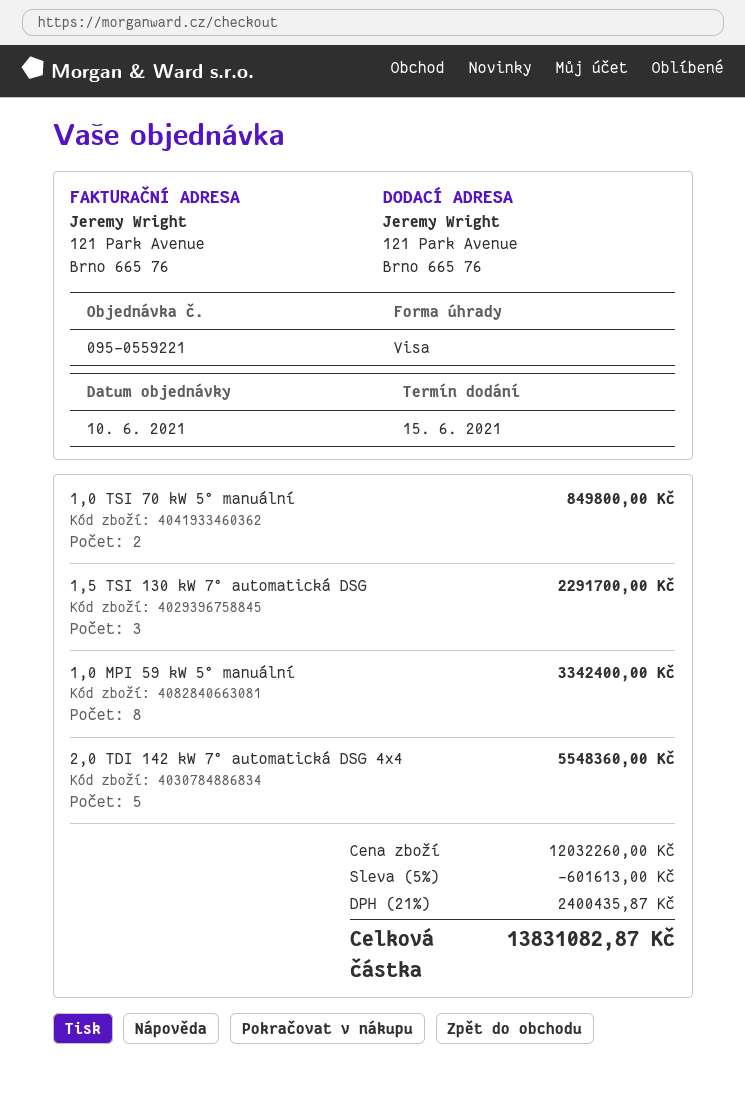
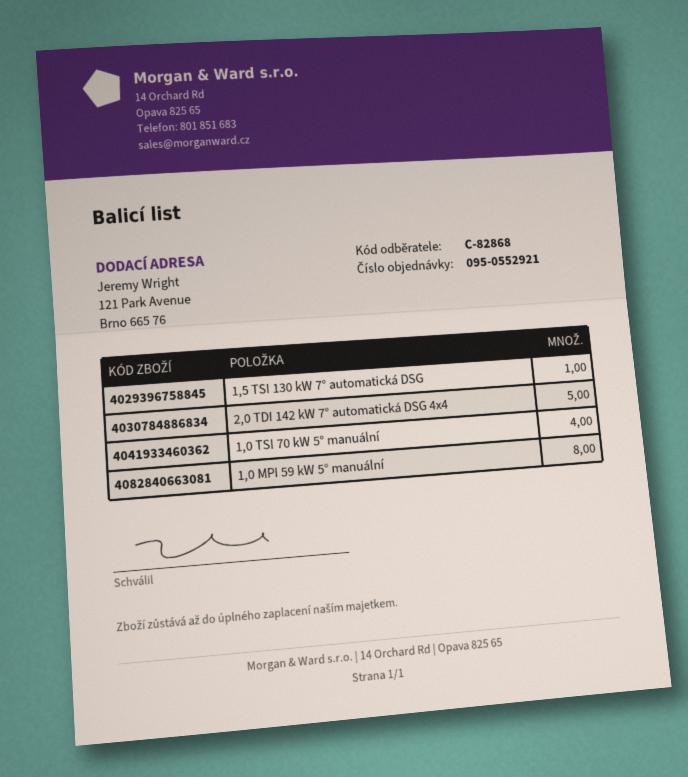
order number: 095-0559221 -> 095-0552921
1,0 TSI 70 kW 5° manuální: 2 -> 4
1,5 TSI 130 kW 7° automatická DSG: 3 -> 1

